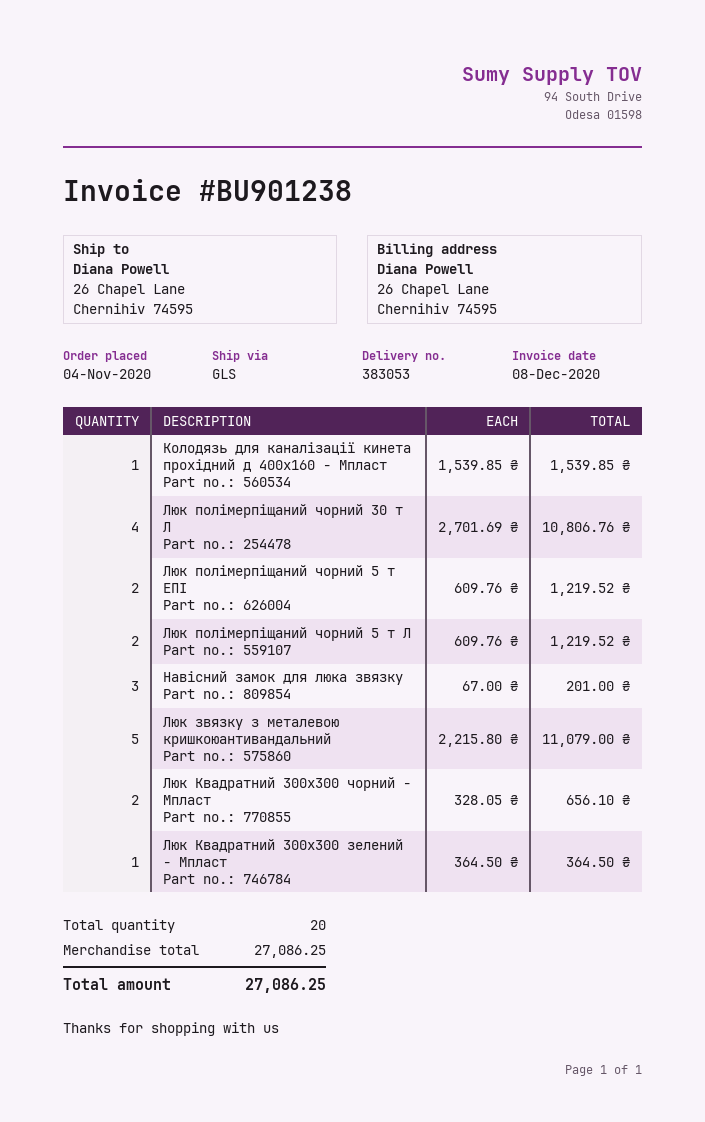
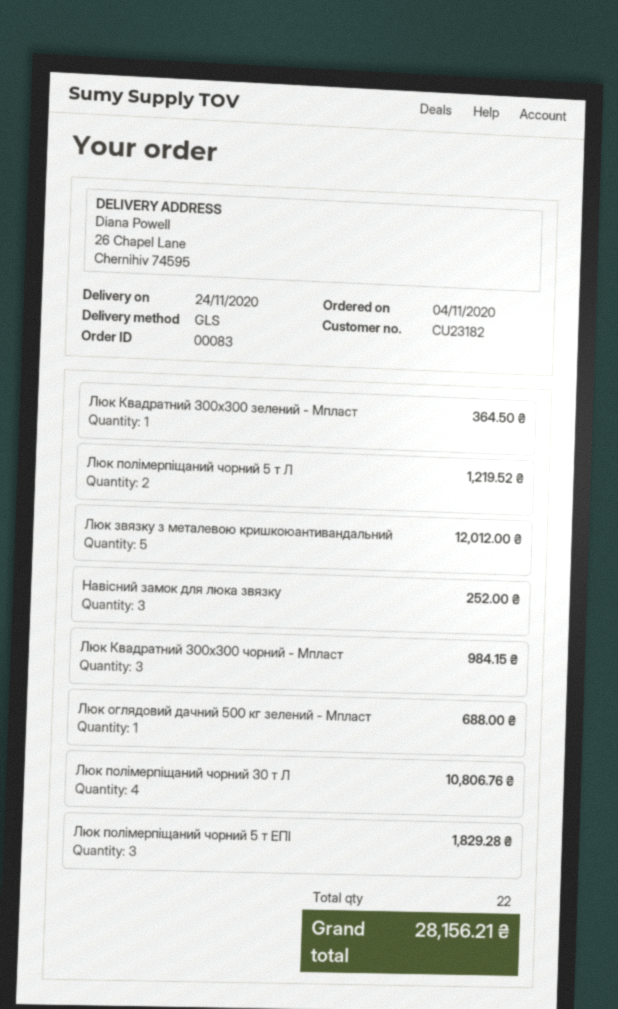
Колодязь для каналізації кинета прохідний д 400х160 - Мпласт: 1 for 1539.85 -> none
Люк полімерпіщаний чорний 5 т ЕПІ: 2 for 1219.52 -> 3 for 1829.28
Навісний замок для люка звязку: 3 for 201.00 -> 3 for 252.00
Люк звязку з металевою кришкоюантивандальний: 5 for 11079.00 -> 5 for 12012.00
Люк Квадратний 300х300 чорний - Мпласт: 2 for 656.10 -> 3 for 984.15
Люк оглядовий дачний 500 кг зелений - Мпласт: none -> 1 for 688.00
total quantity: 20 -> 22
total: 27086.25 -> 28156.21

